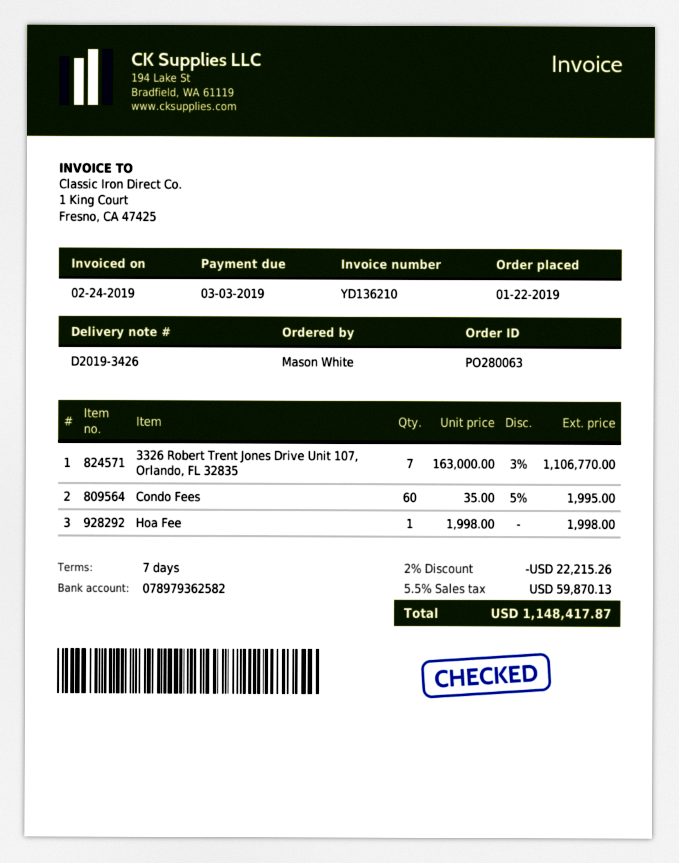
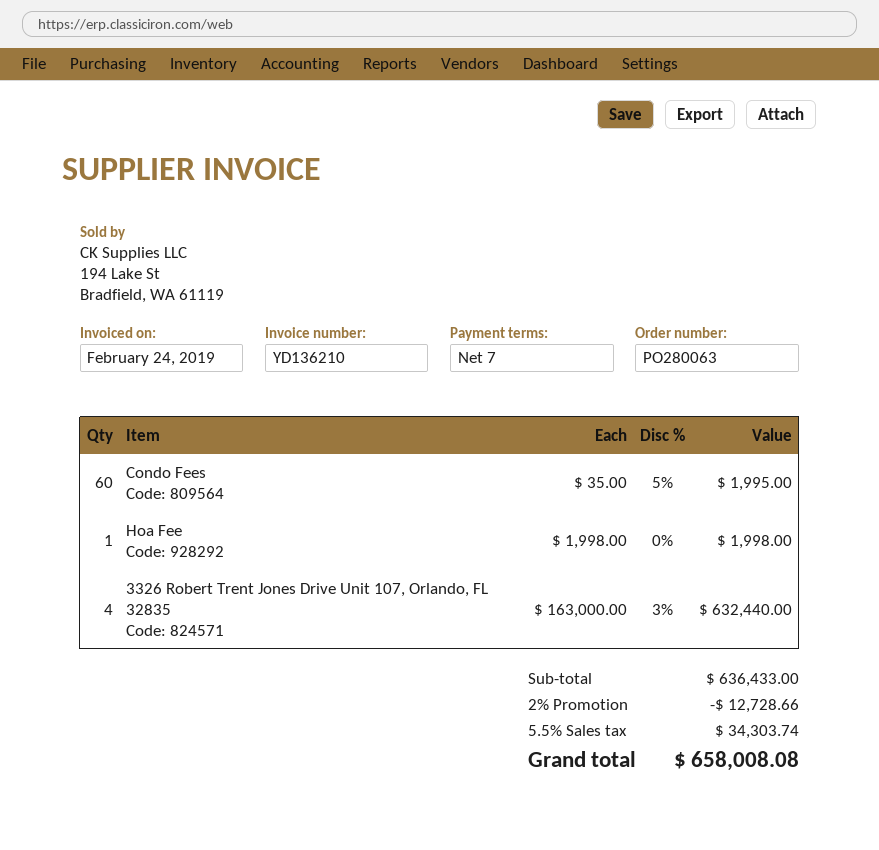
3326 Robert Trent Jones Drive Unit 107, Orlando, FL 32835: 7 x 163000.00 - 3% = 1106770.00 -> 4 x 163000.00 - 3% = 632440.00
discount: 2% = 22215.26 -> 2% = 12728.66
tax: 5.5% = 59870.13 -> 5.5% = 34303.74
total: 1148417.87 -> 658008.08

